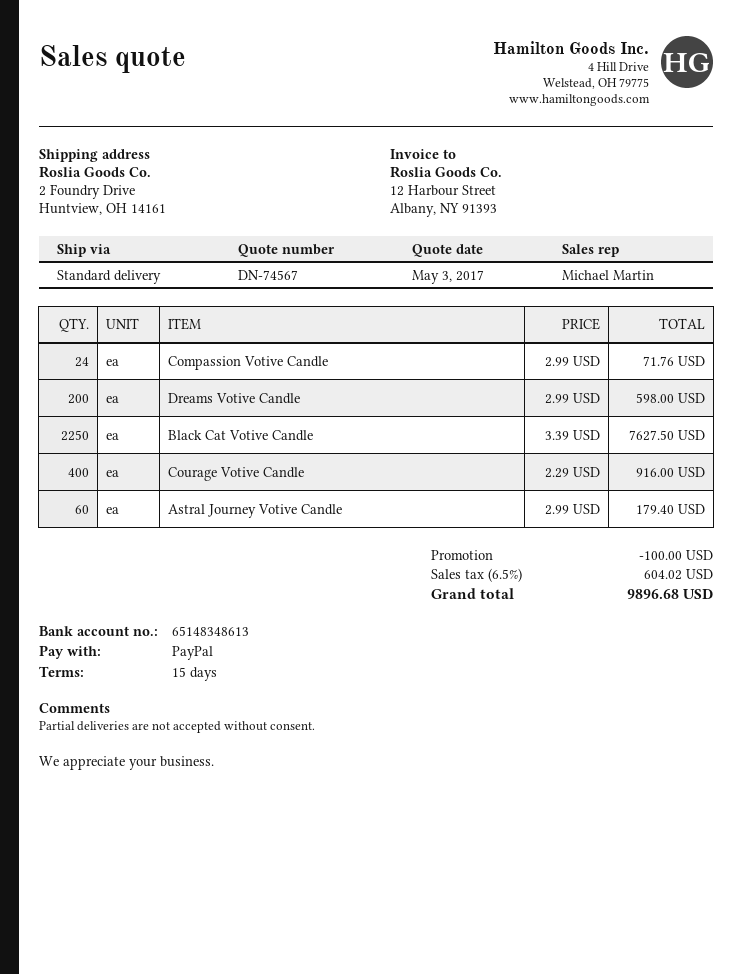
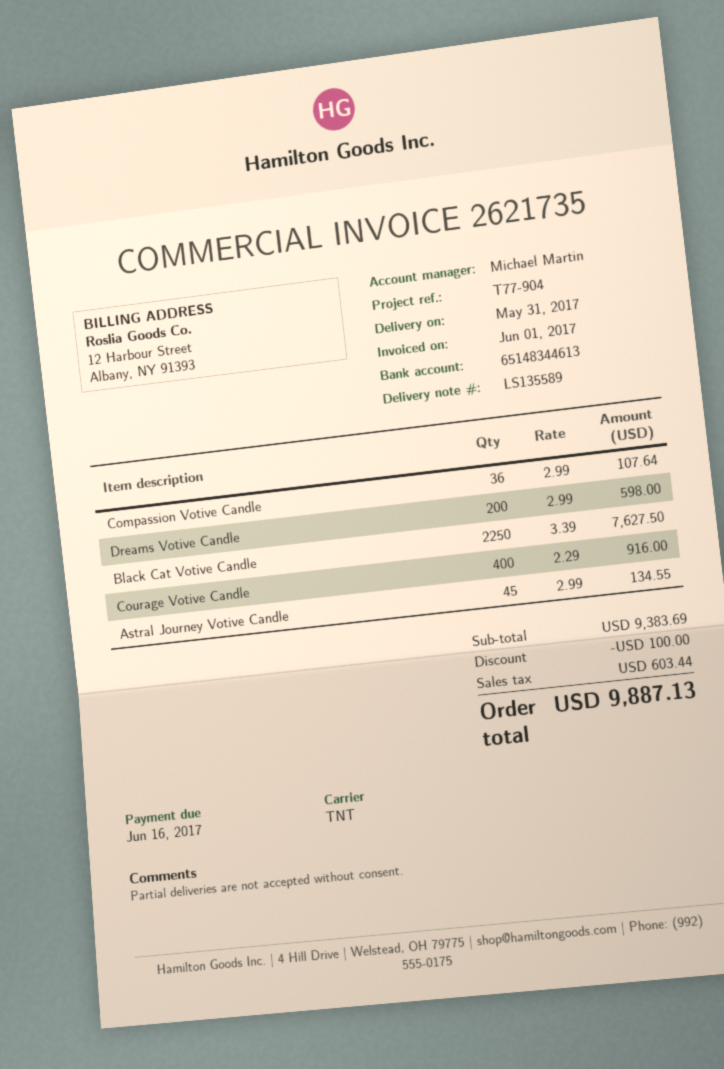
bank account: 65148348613 -> 65148344613
shipping method: standard -> TNT
Compassion Votive Candle: 24 x 2.99 = 71.76 -> 36 x 2.99 = 107.64
Astral Journey Votive Candle: 60 x 2.99 = 179.40 -> 45 x 2.99 = 134.55
tax: 604.02 -> 603.44
total: 9896.68 -> 9887.13

